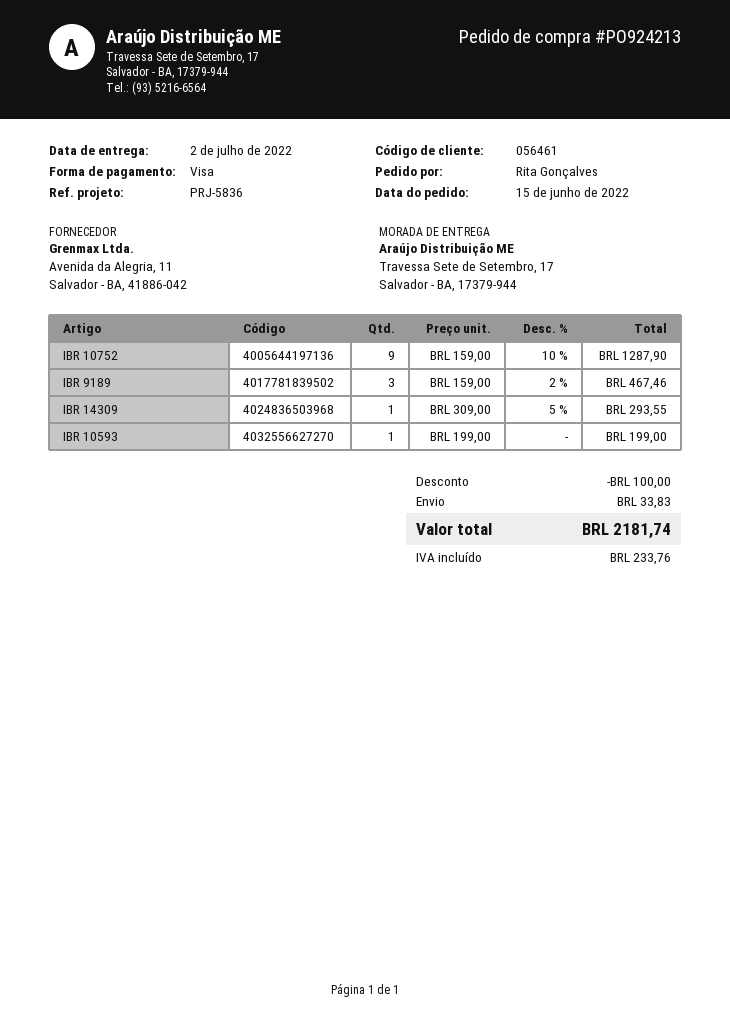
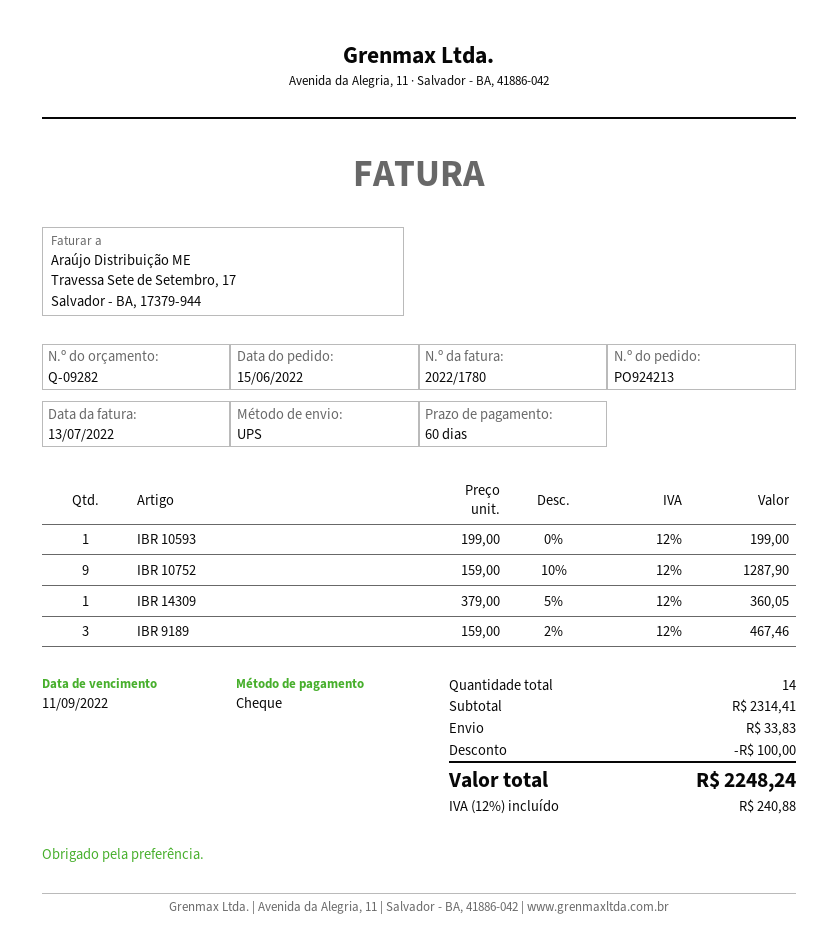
payment method: Visa -> cheque
IBR 14309: 1 x 309.00 - 5% = 293.55 -> 1 x 379.00 - 5% = 360.05
tax: 233.76 -> 240.88
total: 2181.74 -> 2248.24

